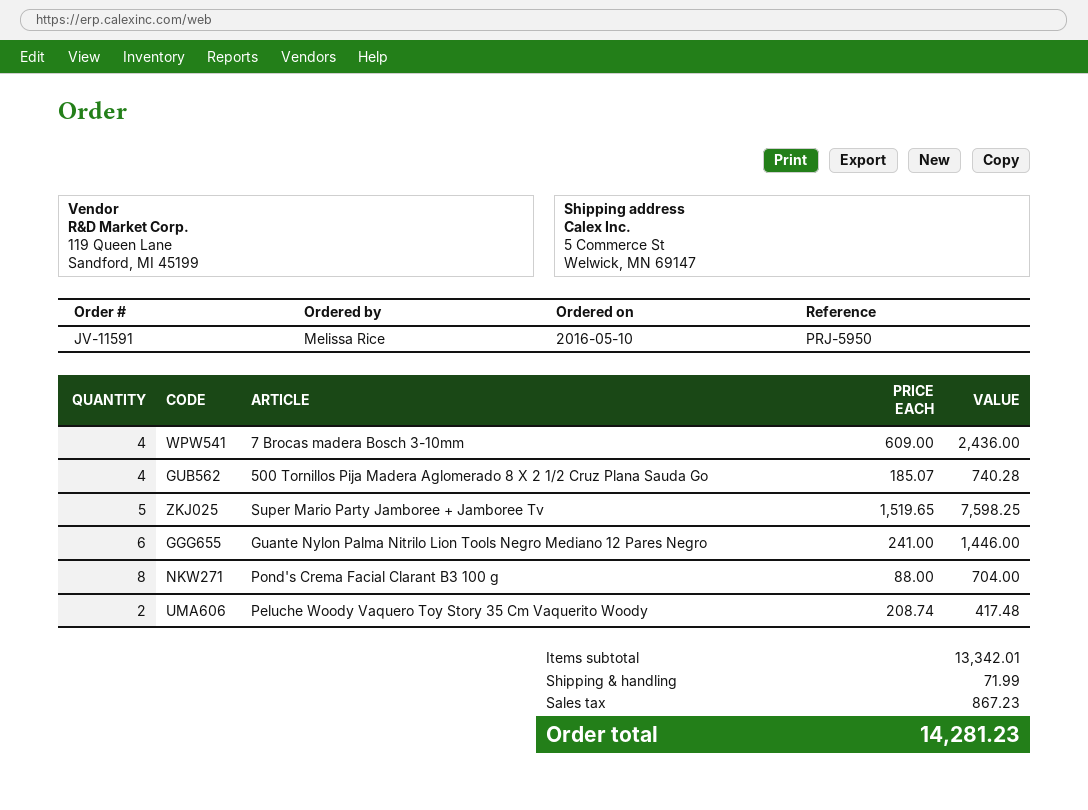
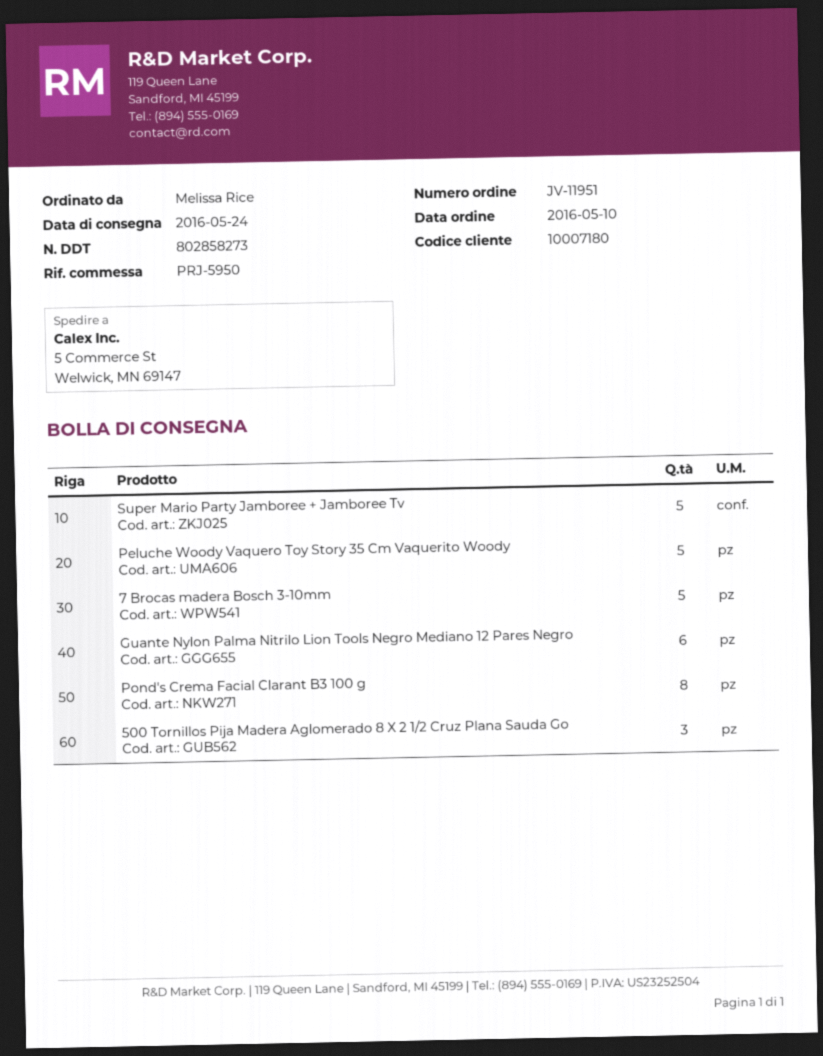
order number: JV-11591 -> JV-11951
7 Brocas madera Bosch 3-10mm: 4 -> 5
500 Tornillos Pija Madera Aglomerado 8 X 2 1/2 Cruz Plana Sauda Go: 4 -> 3
Peluche Woody Vaquero Toy Story 35 Cm Vaquerito Woody: 2 -> 5

